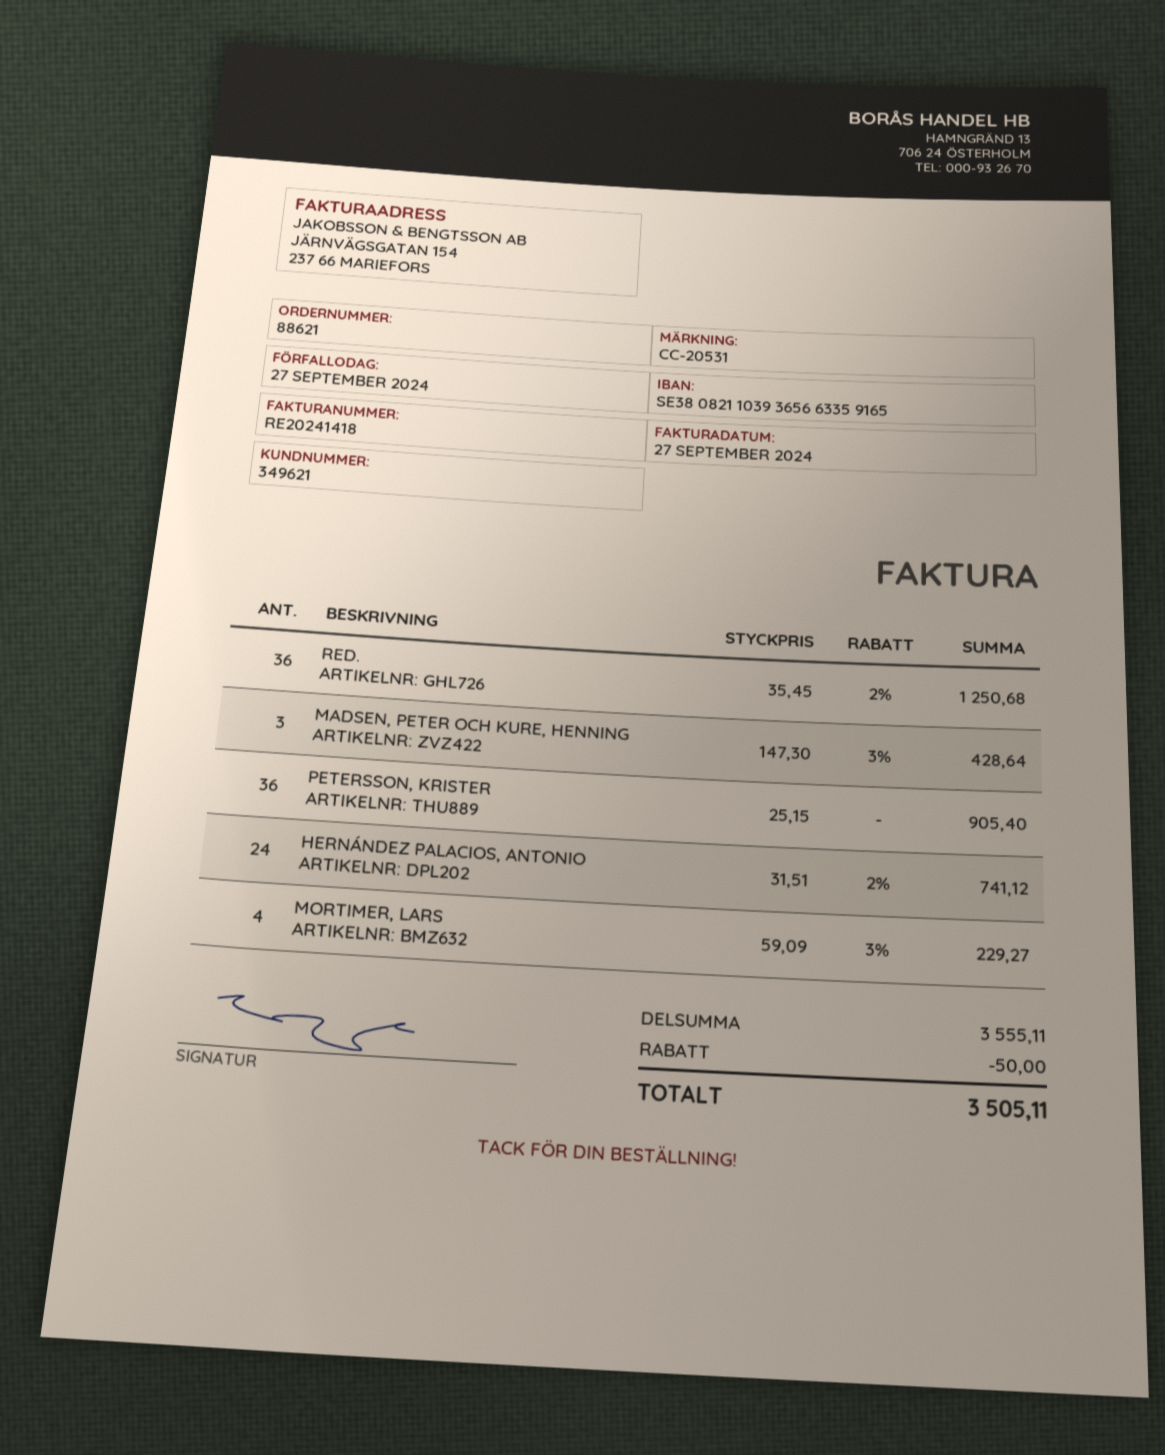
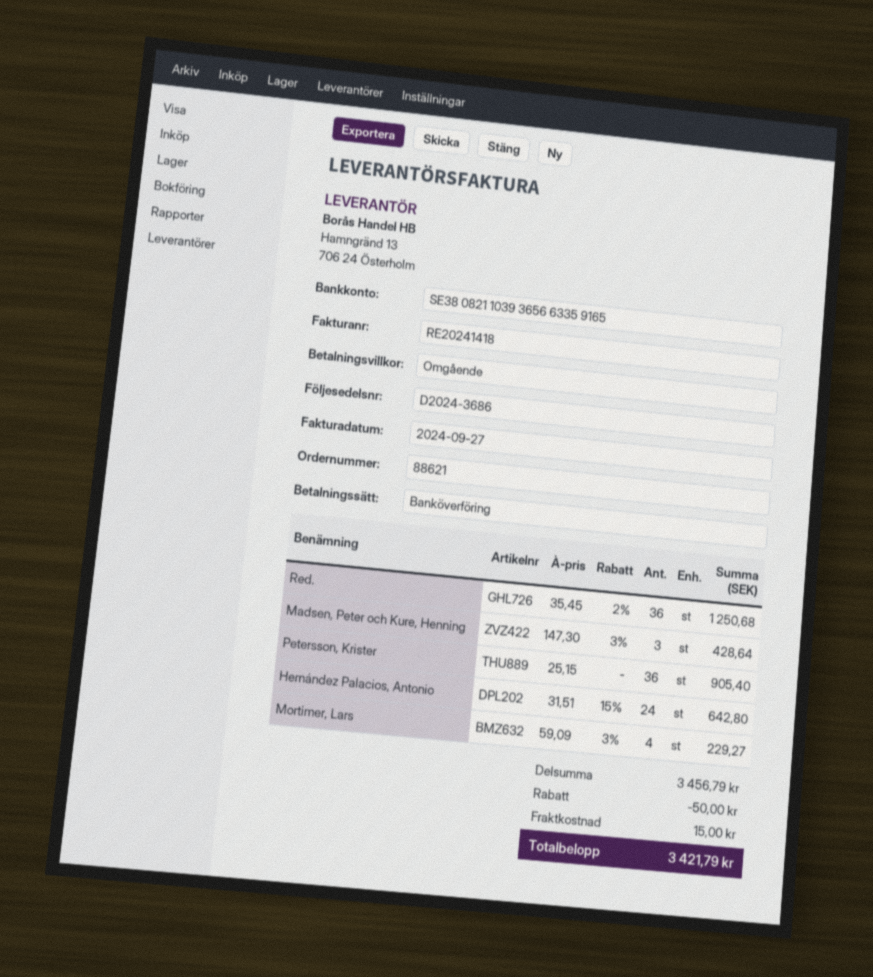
HERNÁNDEZ PALACIOS, ANTONIO: 24 x 31.51 - 2% = 741.12 -> 24 x 31.51 - 15% = 642.80
subtotal: 3555.11 -> 3456.79
shipping: none -> 15.00
total: 3505.11 -> 3421.79

